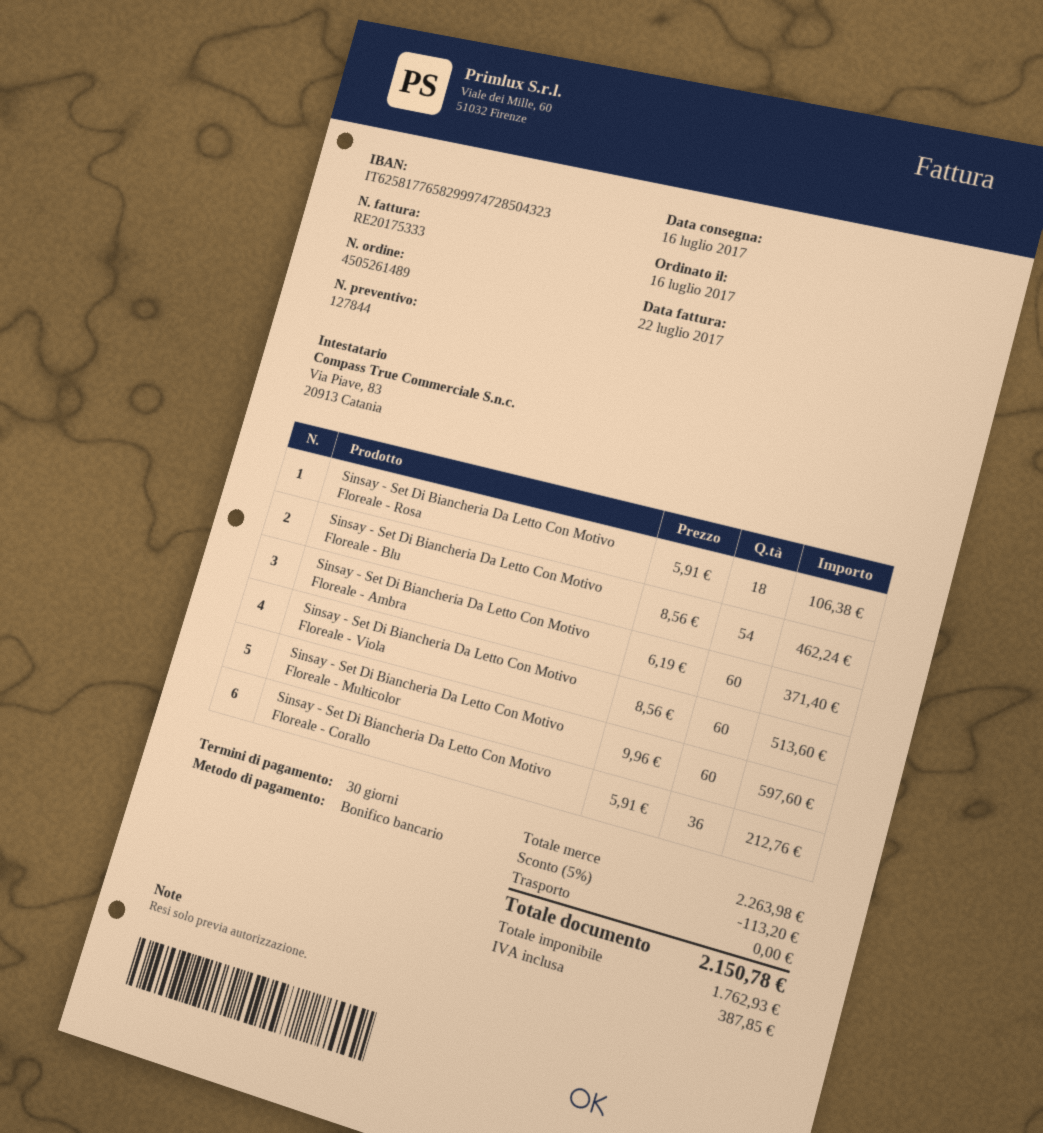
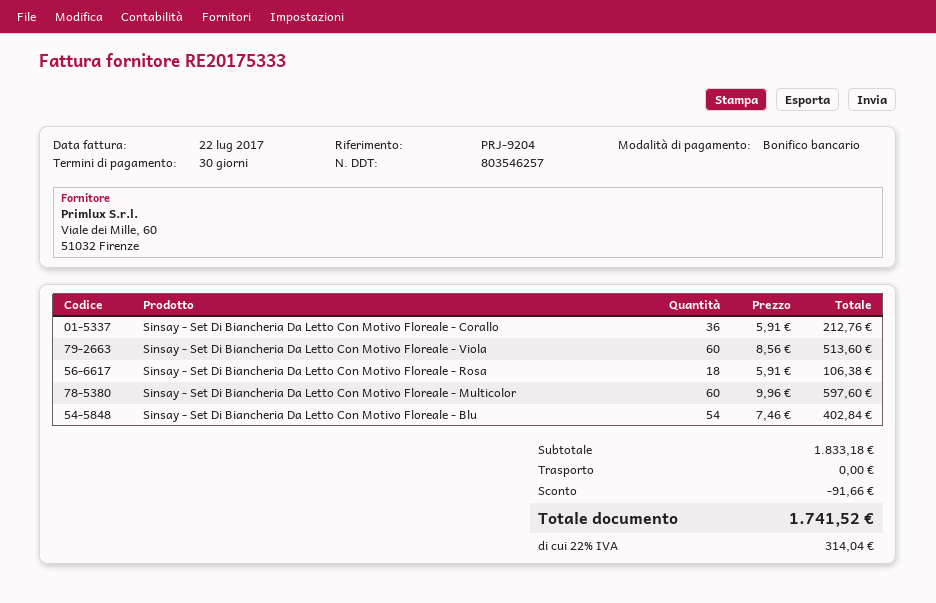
Sinsay - Set Di Biancheria Da Letto Con Motivo Floreale - Blu: 54 x 8.56 = 462.24 -> 54 x 7.46 = 402.84
Sinsay - Set Di Biancheria Da Letto Con Motivo Floreale - Ambra: 60 x 6.19 = 371.40 -> none
subtotal: 2263.98 -> 1833.18
discount: 113.20 -> 91.66
tax: 387.85 -> 314.04
total: 2150.78 -> 1741.52

